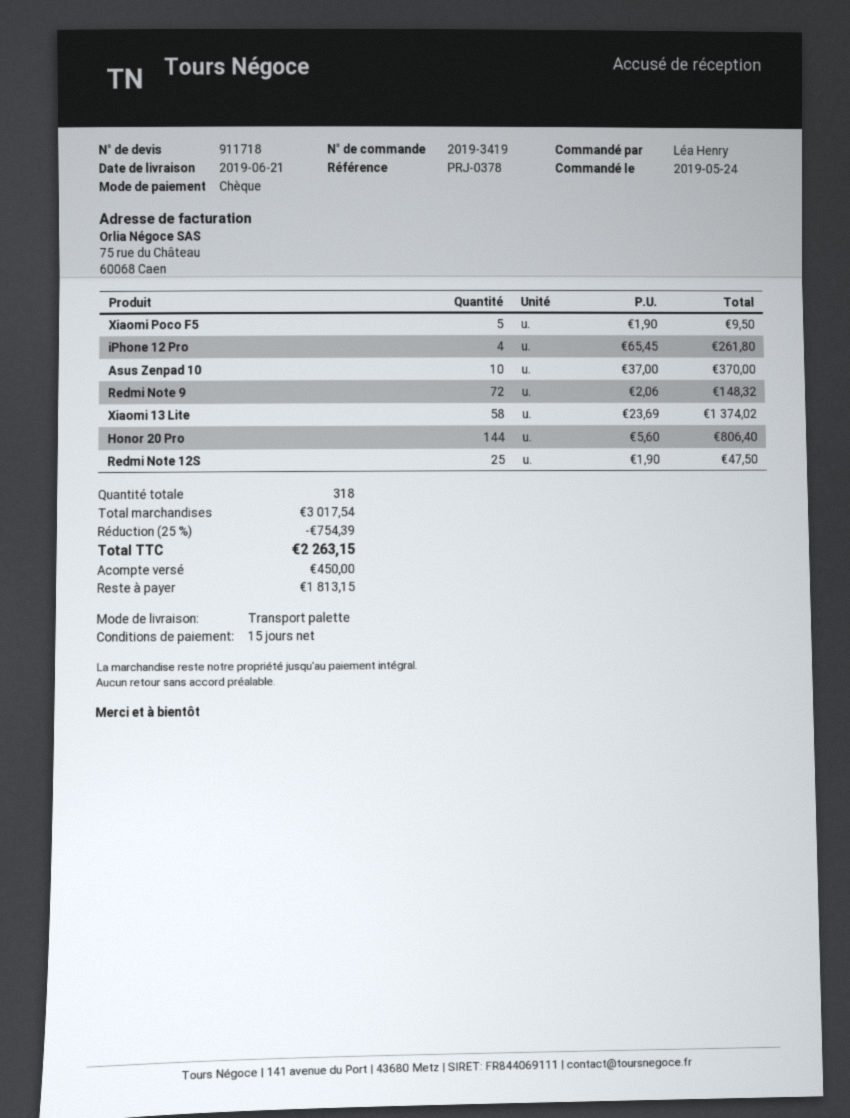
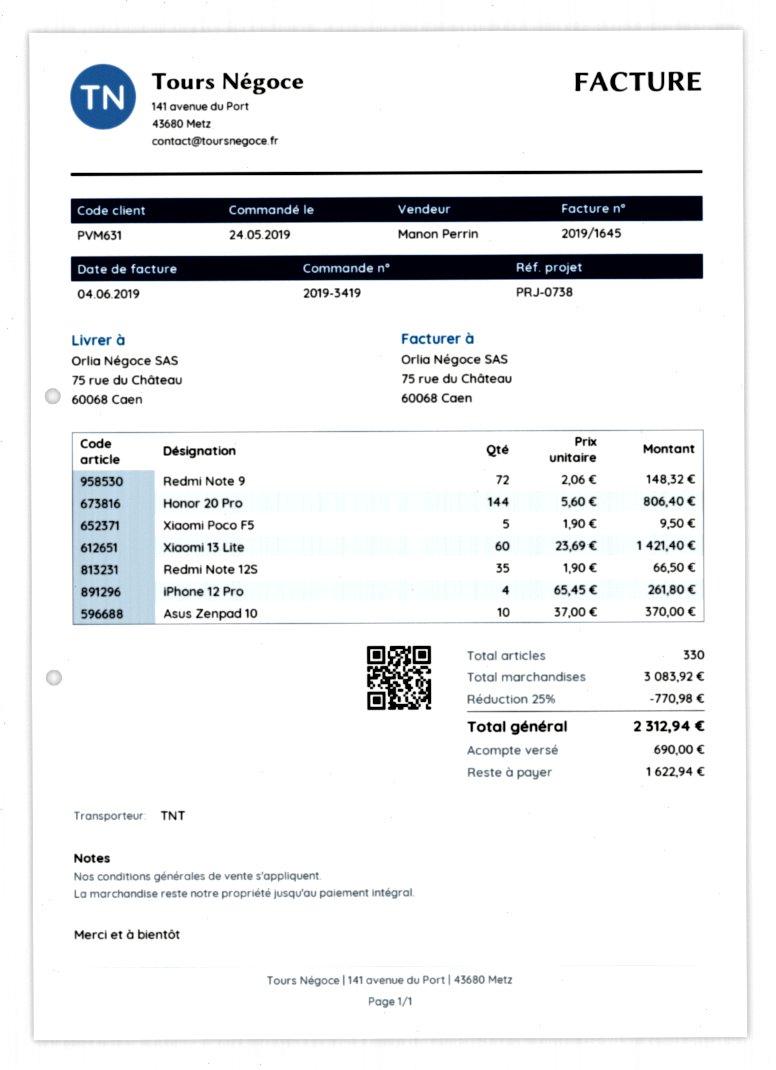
reference: PRJ-0378 -> PRJ-0738
shipping method: pallet freight -> TNT
Xiaomi 13 Lite: 58 x 23.69 = 1374.02 -> 60 x 23.69 = 1421.40
Redmi Note 12S: 25 x 1.90 = 47.50 -> 35 x 1.90 = 66.50
total quantity: 318 -> 330
subtotal: 3017.54 -> 3083.92
discount: 25% = 754.39 -> 25% = 770.98
total: 2263.15 -> 2312.94
deposit: 450.00 -> 690.00
balance: 1813.15 -> 1622.94

